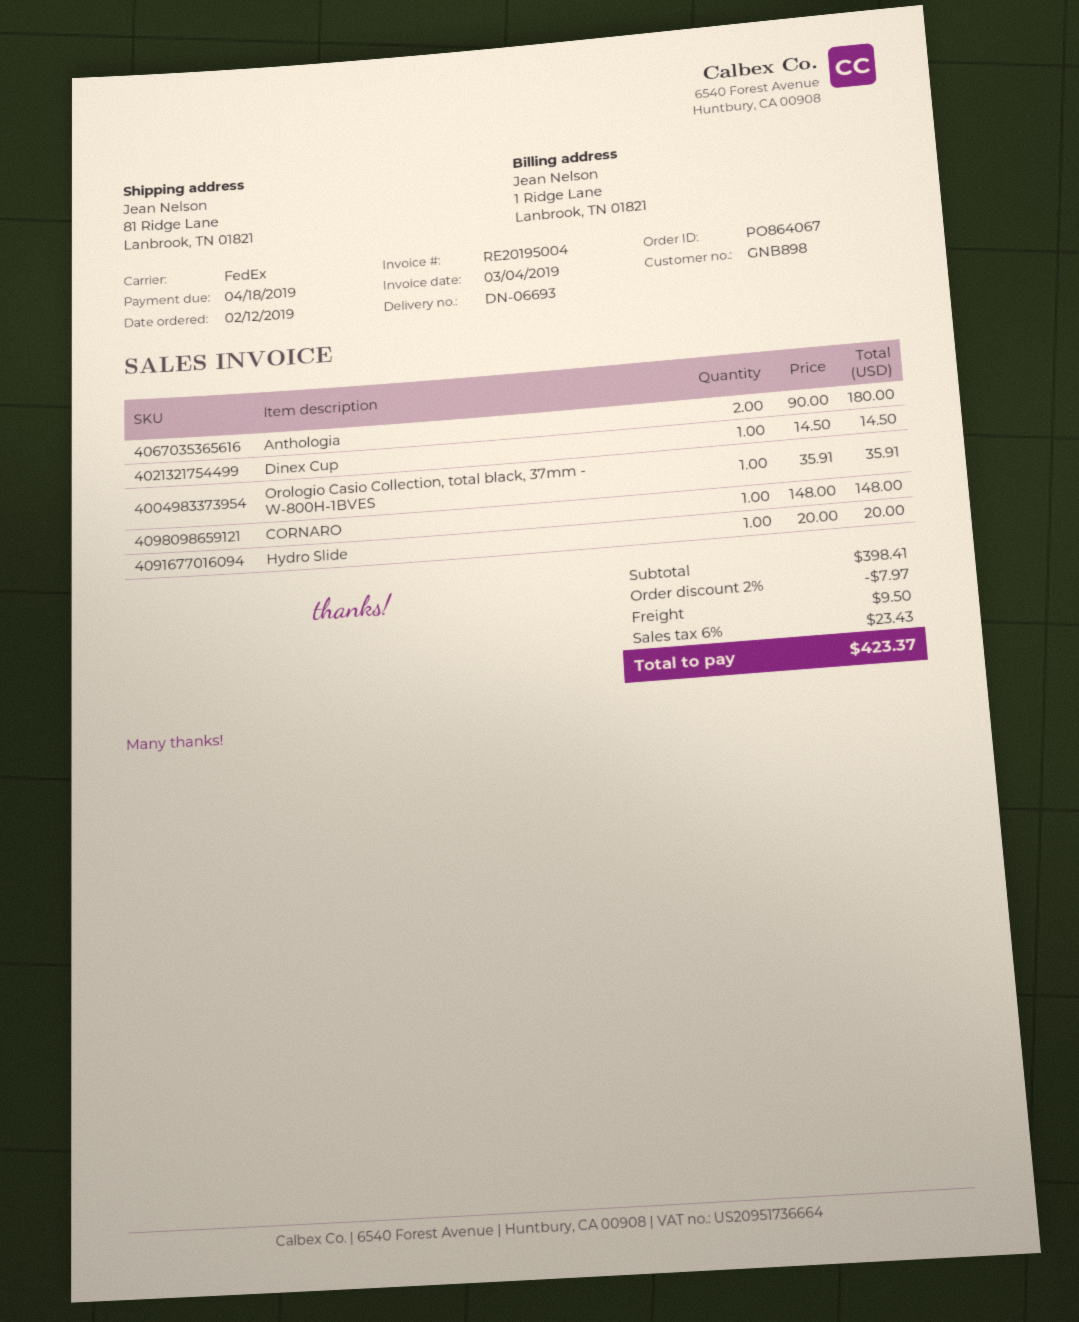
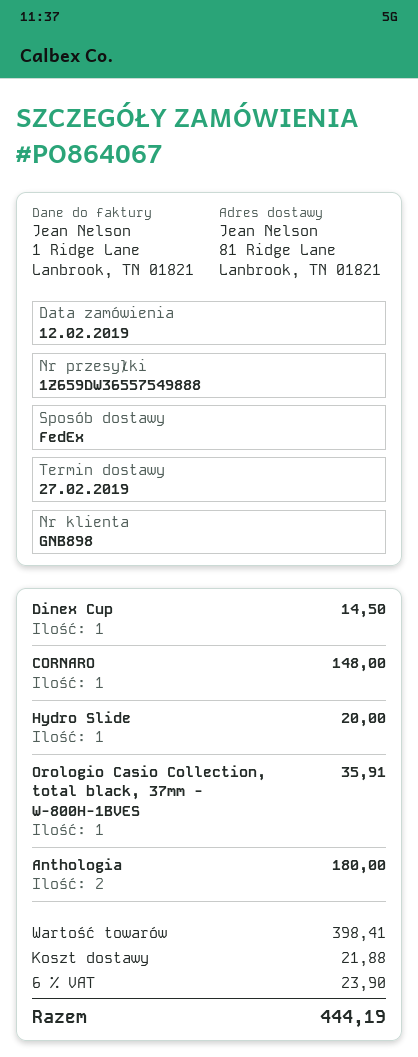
discount: 2% = 7.97 -> none
shipping: 9.50 -> 21.88
tax: 6% = 23.43 -> 6% = 23.90
total: 423.37 -> 444.19

